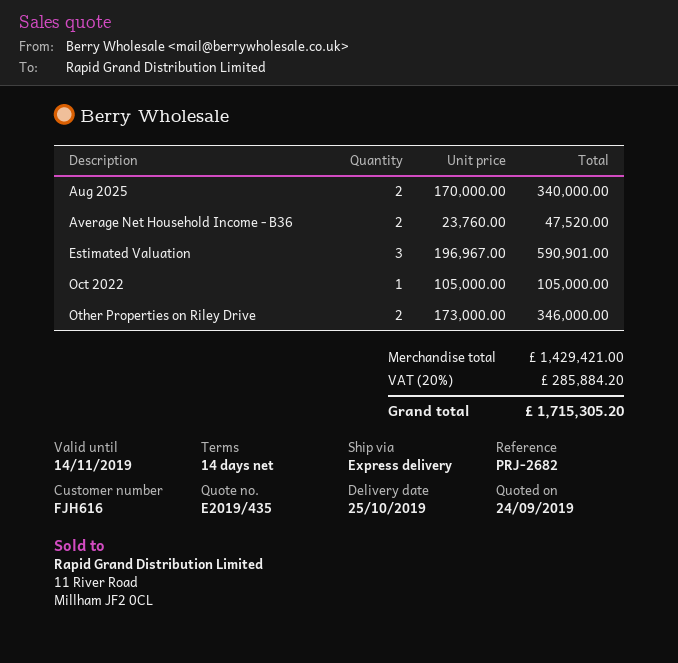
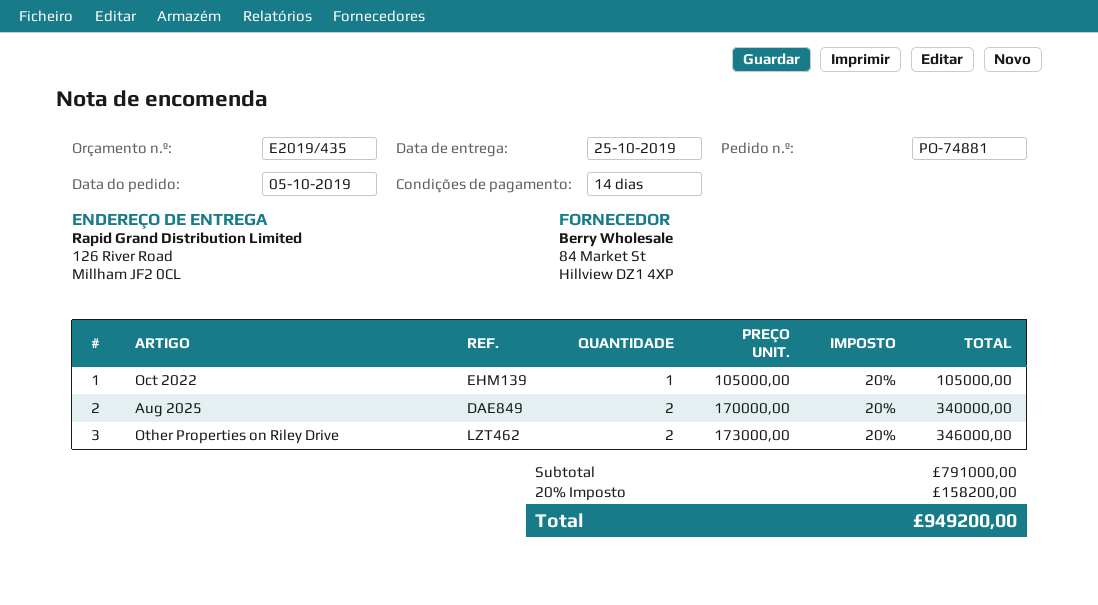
Average Net Household Income - B36: 2 x 23760.00 = 47520.00 -> none
Estimated Valuation: 3 x 196967.00 = 590901.00 -> none
subtotal: 1429421.00 -> 791000.00
tax: 20% = 285884.20 -> 20% = 158200.00
total: 1715305.20 -> 949200.00

